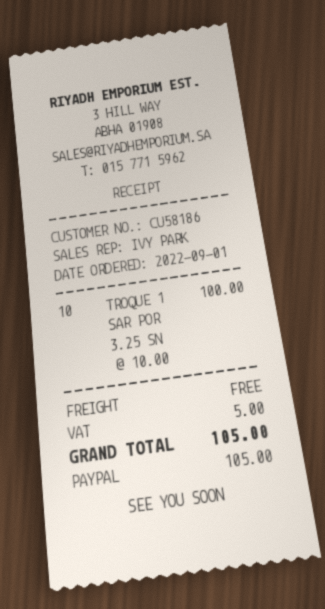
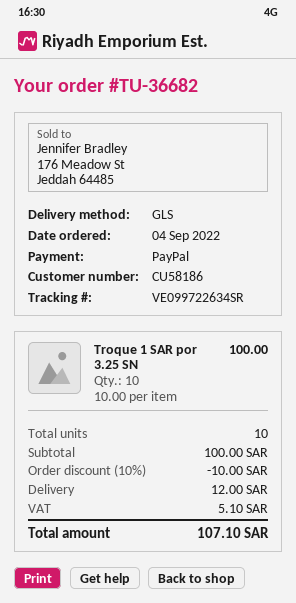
order date: 2022-09-01 -> 2022-09-04
discount: none -> 10% = 10.00
shipping: 0.00 -> 12.00
tax: 5.00 -> 5.10
total: 105.00 -> 107.10

